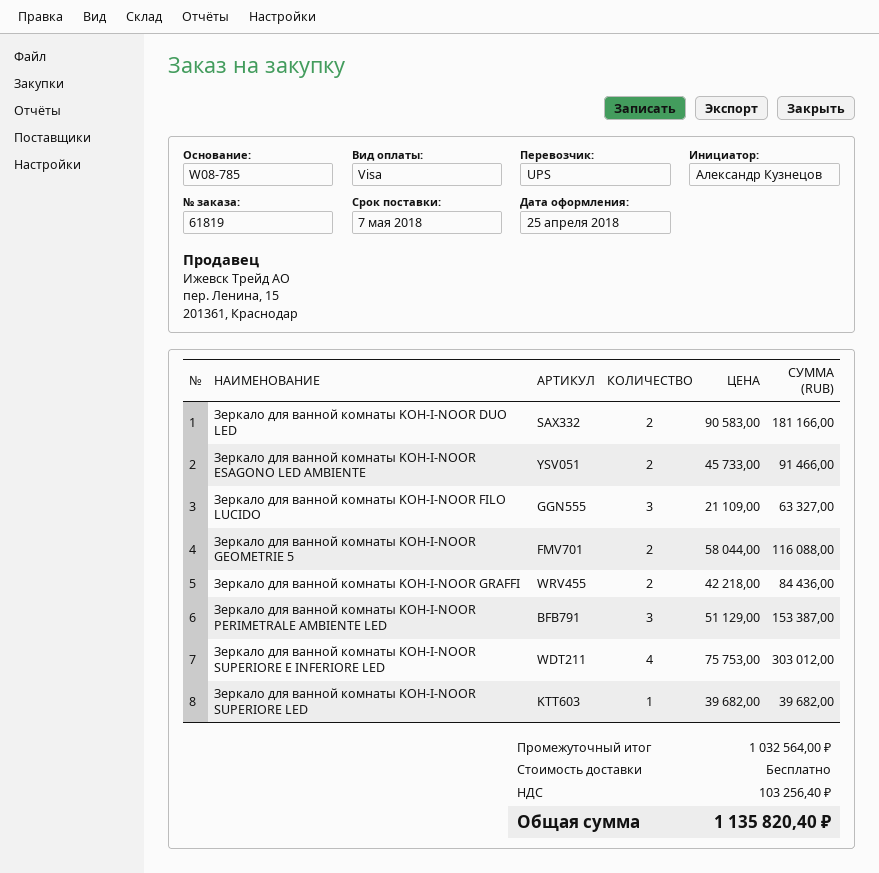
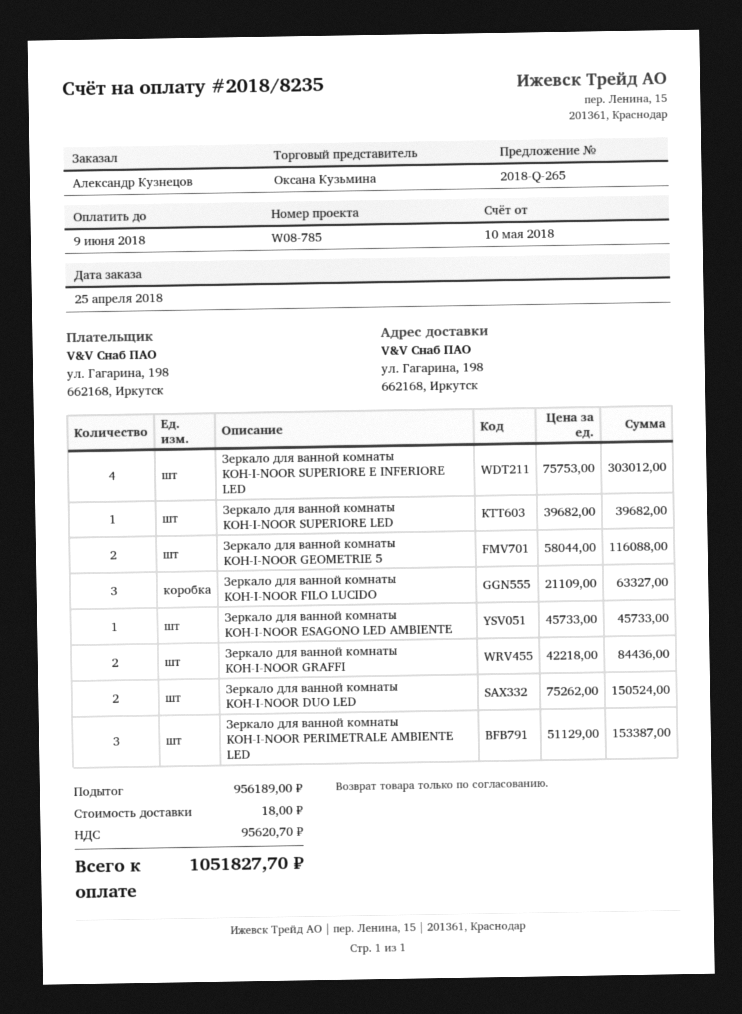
Зеркало для ванной комнаты KOH-I-NOOR DUO LED: 2 x 90583.00 = 181166.00 -> 2 x 75262.00 = 150524.00
Зеркало для ванной комнаты KOH-I-NOOR ESAGONO LED AMBIENTE: 2 x 45733.00 = 91466.00 -> 1 x 45733.00 = 45733.00
subtotal: 1032564.00 -> 956189.00
shipping: 0.00 -> 18.00
tax: 103256.40 -> 95620.70
total: 1135820.40 -> 1051827.70

